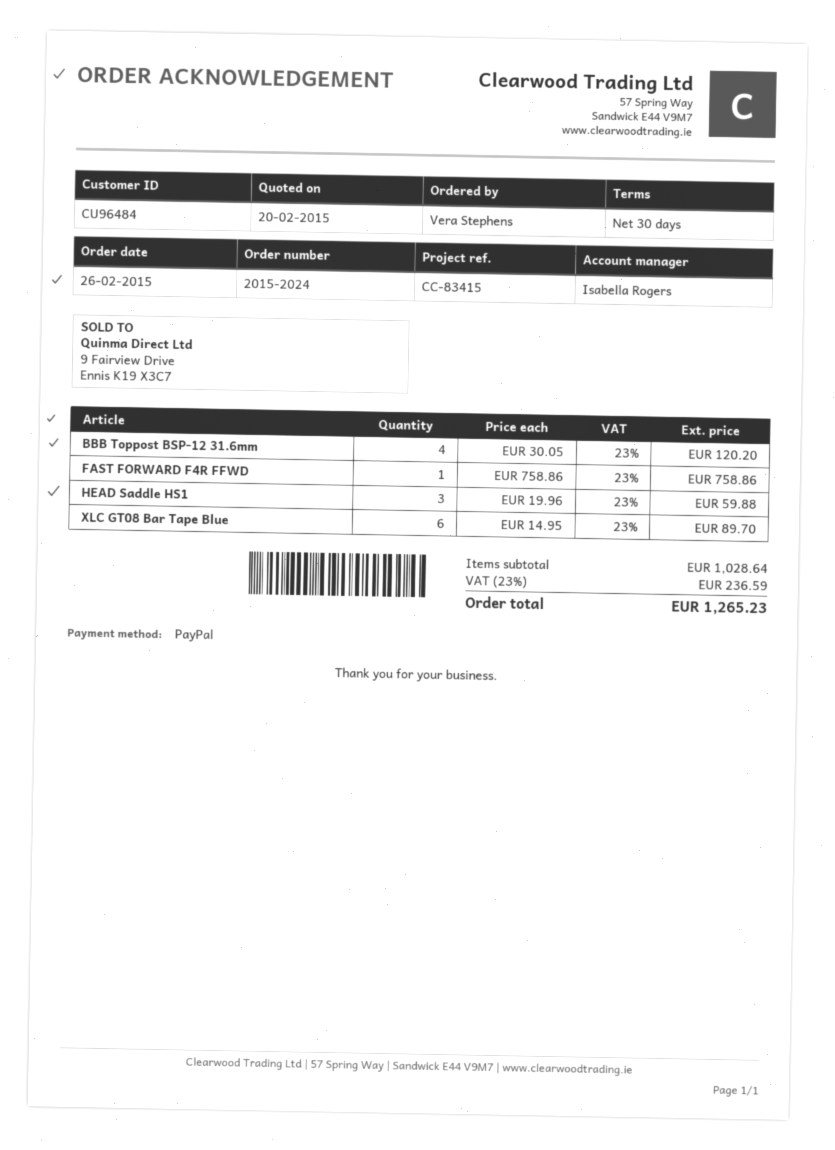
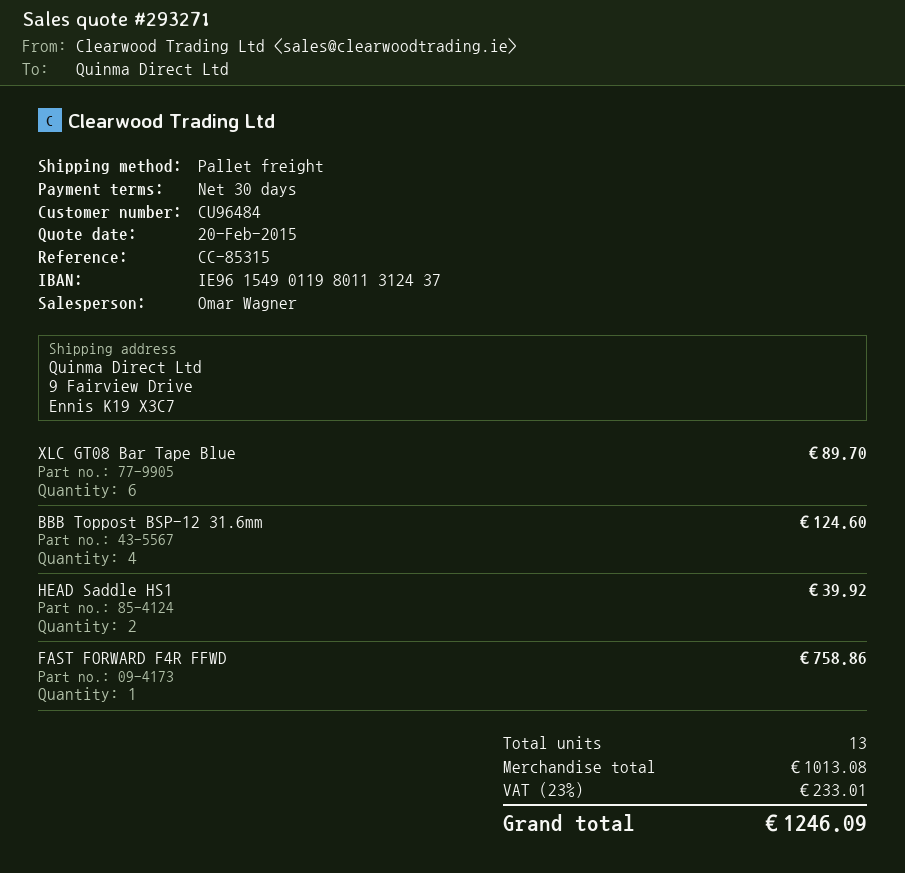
reference: CC-83415 -> CC-85315
sales rep: Isabella Rogers -> Omar Wagner
BBB Toppost BSP-12 31.6mm: 4 for 120.20 -> 4 for 124.60
HEAD Saddle HS1: 3 for 59.88 -> 2 for 39.92
subtotal: 1028.64 -> 1013.08
tax: 23% = 236.59 -> 23% = 233.01
total: 1265.23 -> 1246.09

